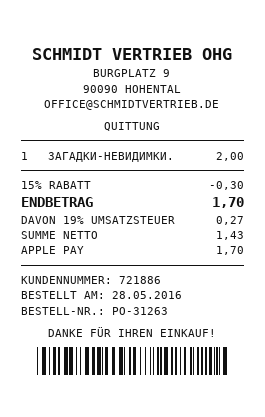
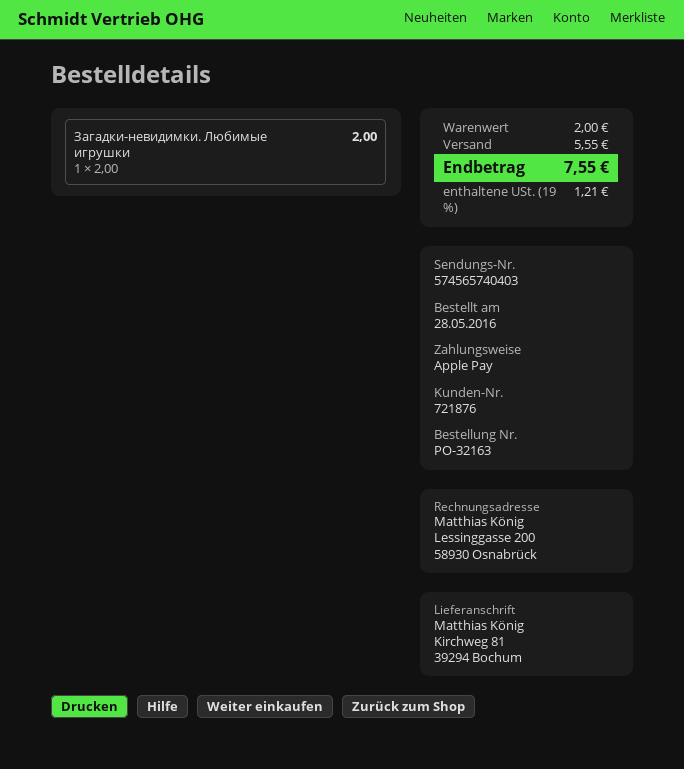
order number: PO-31263 -> PO-32163
customer number: 721886 -> 721876
discount: 15% = 0.30 -> none
shipping: none -> 5.55
tax: 19% = 0.27 -> 19% = 1.21
total: 1.70 -> 7.55

